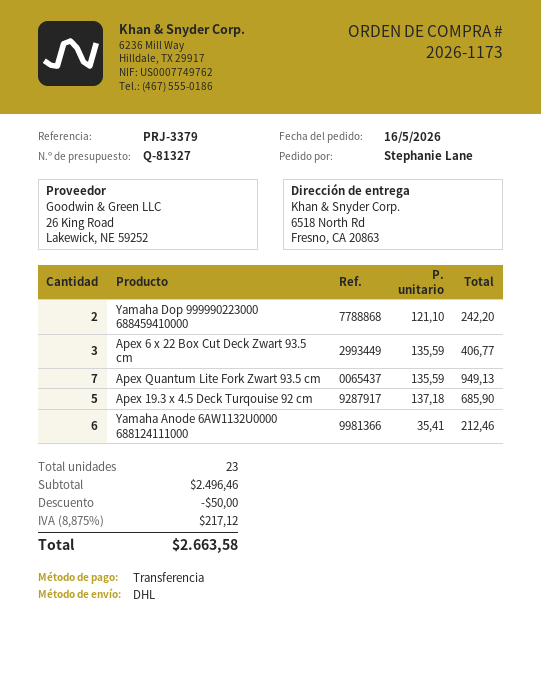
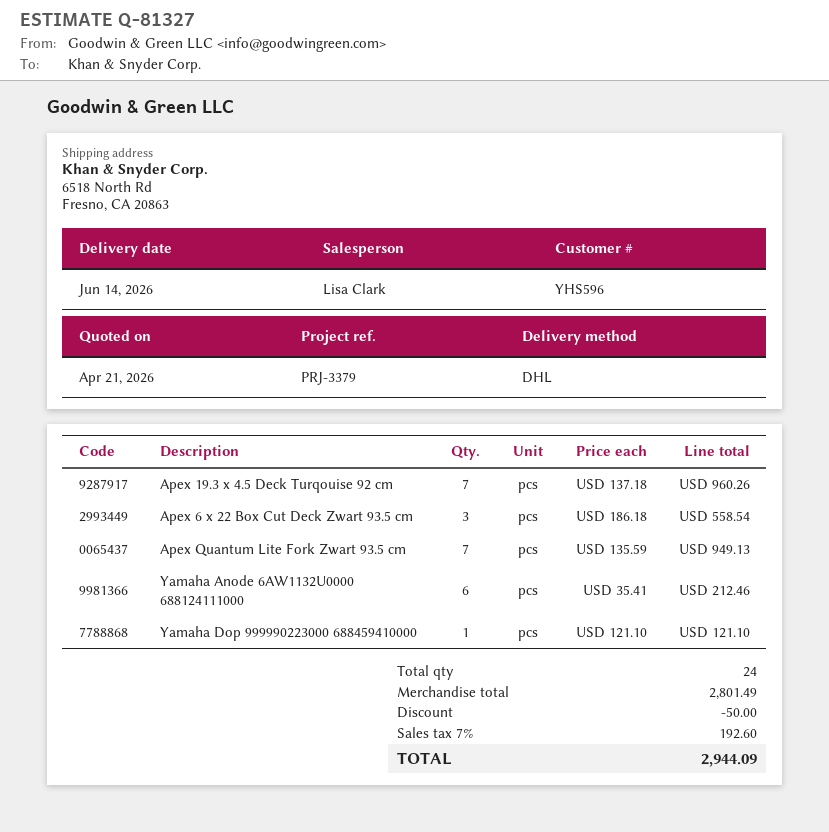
Yamaha Dop 999990223000 688459410000: 2 x 121.10 = 242.20 -> 1 x 121.10 = 121.10
Apex 6 x 22 Box Cut Deck Zwart 93.5 cm: 3 x 135.59 = 406.77 -> 3 x 186.18 = 558.54
Apex 19.3 x 4.5 Deck Turqouise 92 cm: 5 x 137.18 = 685.90 -> 7 x 137.18 = 960.26
total quantity: 23 -> 24
subtotal: 2496.46 -> 2801.49
tax: 8.875% = 217.12 -> 7% = 192.60
total: 2663.58 -> 2944.09

